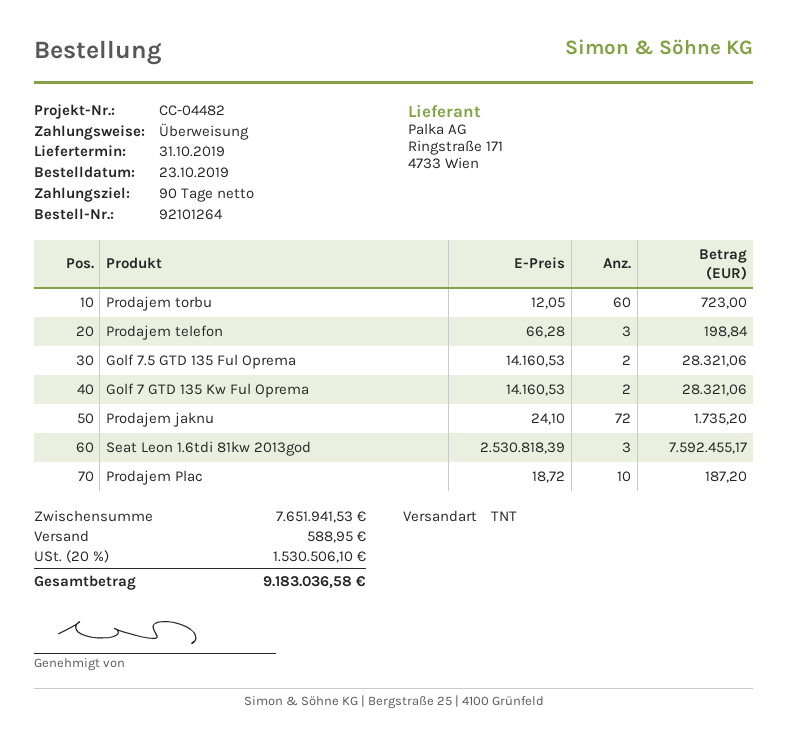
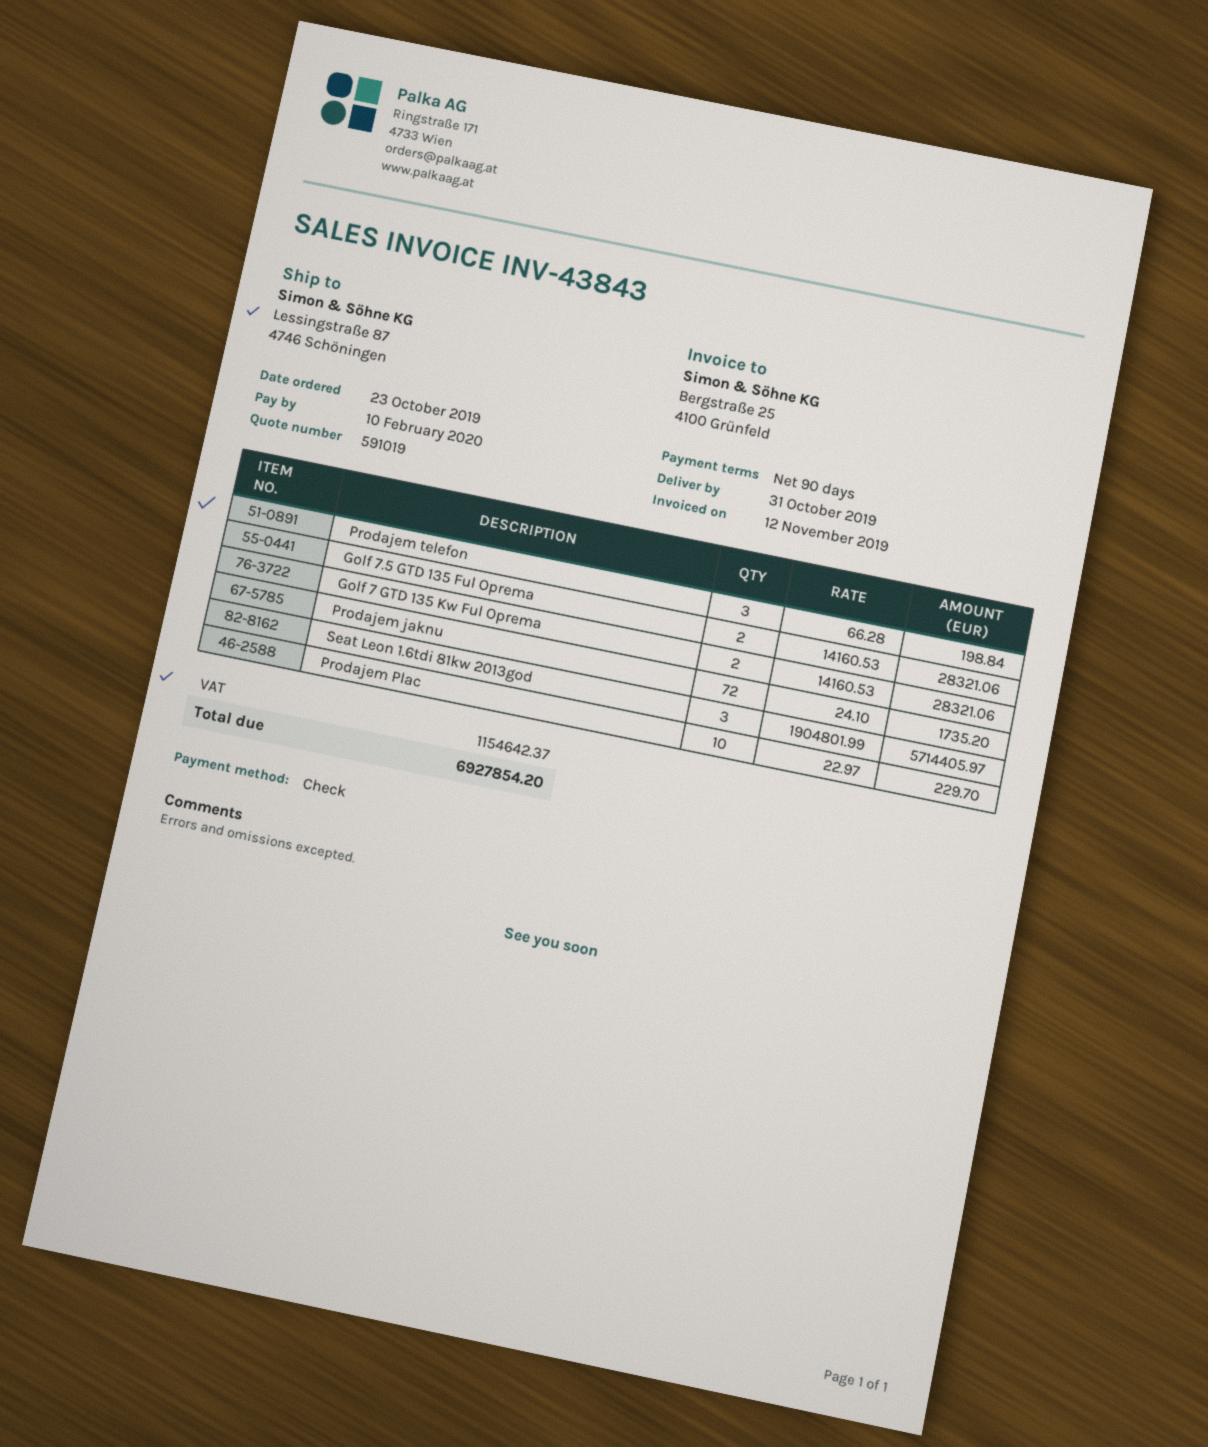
payment method: bank transfer -> cheque
Prodajem torbu: 60 x 12.05 = 723.00 -> none
Seat Leon 1.6tdi 81kw 2013god: 3 x 2530818.39 = 7592455.17 -> 3 x 1904801.99 = 5714405.97
Prodajem Plac: 10 x 18.72 = 187.20 -> 10 x 22.97 = 229.70
shipping: 588.95 -> none
tax: 1530506.10 -> 1154642.37
total: 9183036.58 -> 6927854.20

